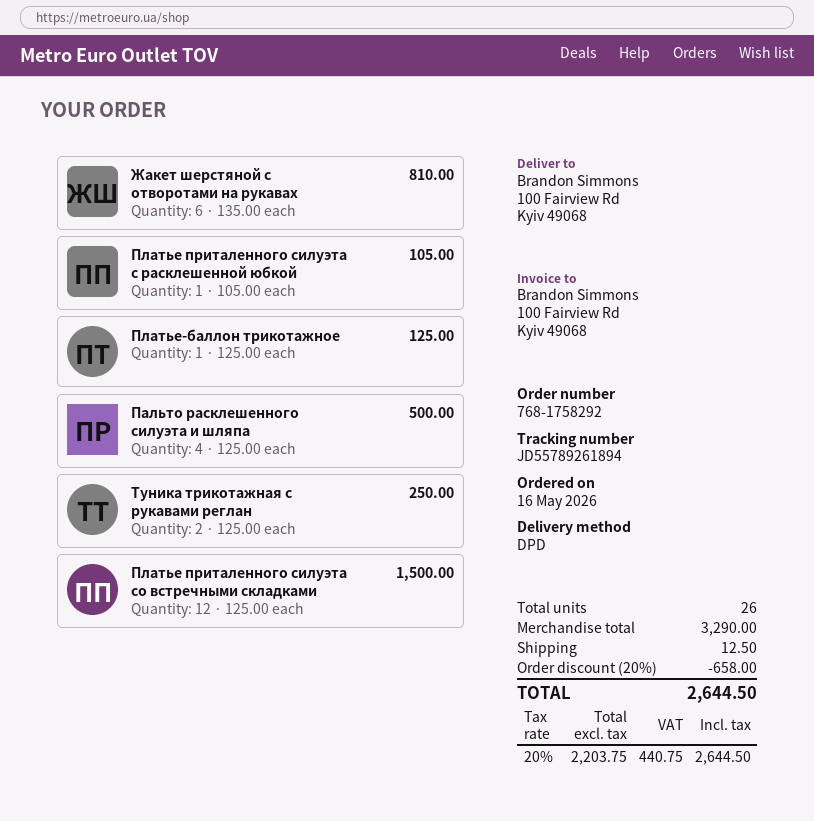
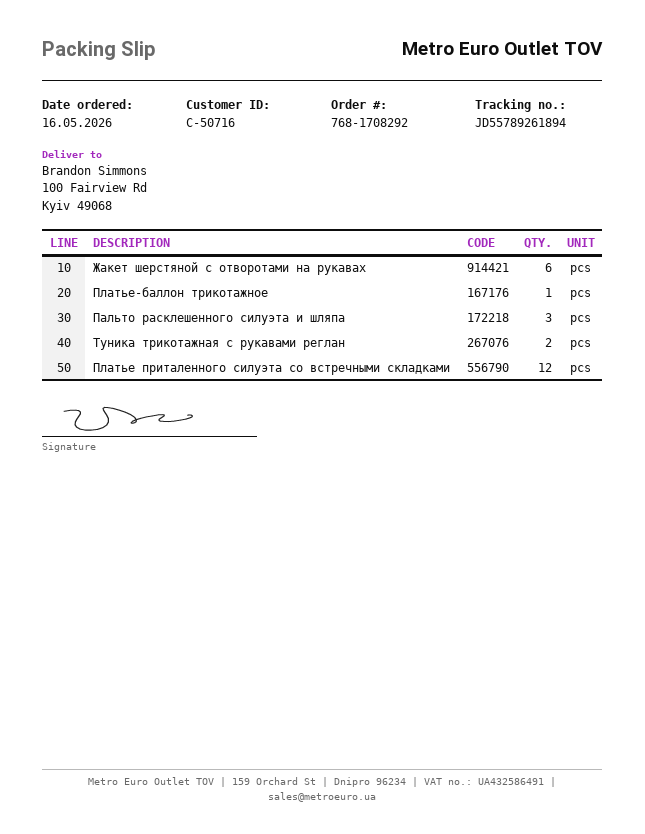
order number: 768-1758292 -> 768-1708292
Платье приталенного силуэта с расклешенной юбкой: 1 -> none
Пальто расклешенного силуэта и шляпа: 4 -> 3

